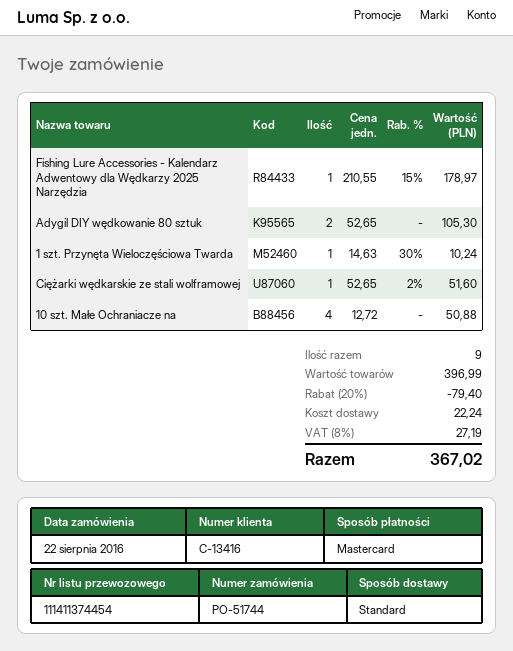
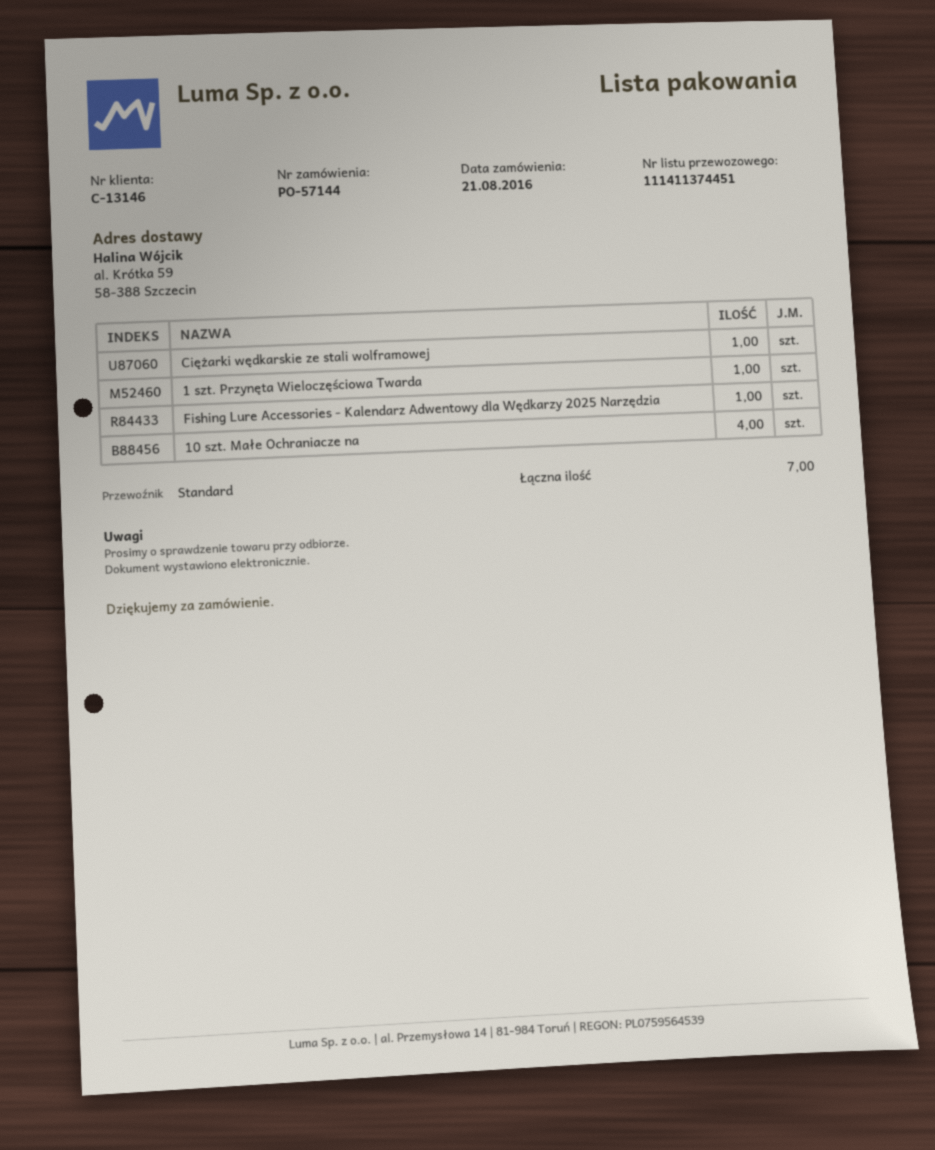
order number: PO-51744 -> PO-57144
order date: 2016-08-22 -> 2016-08-21
customer number: C-13416 -> C-13146
tracking number: 111411374454 -> 111411374451
Adygil DIY wędkowanie 80 sztuk: 2 -> none
total quantity: 9 -> 7

